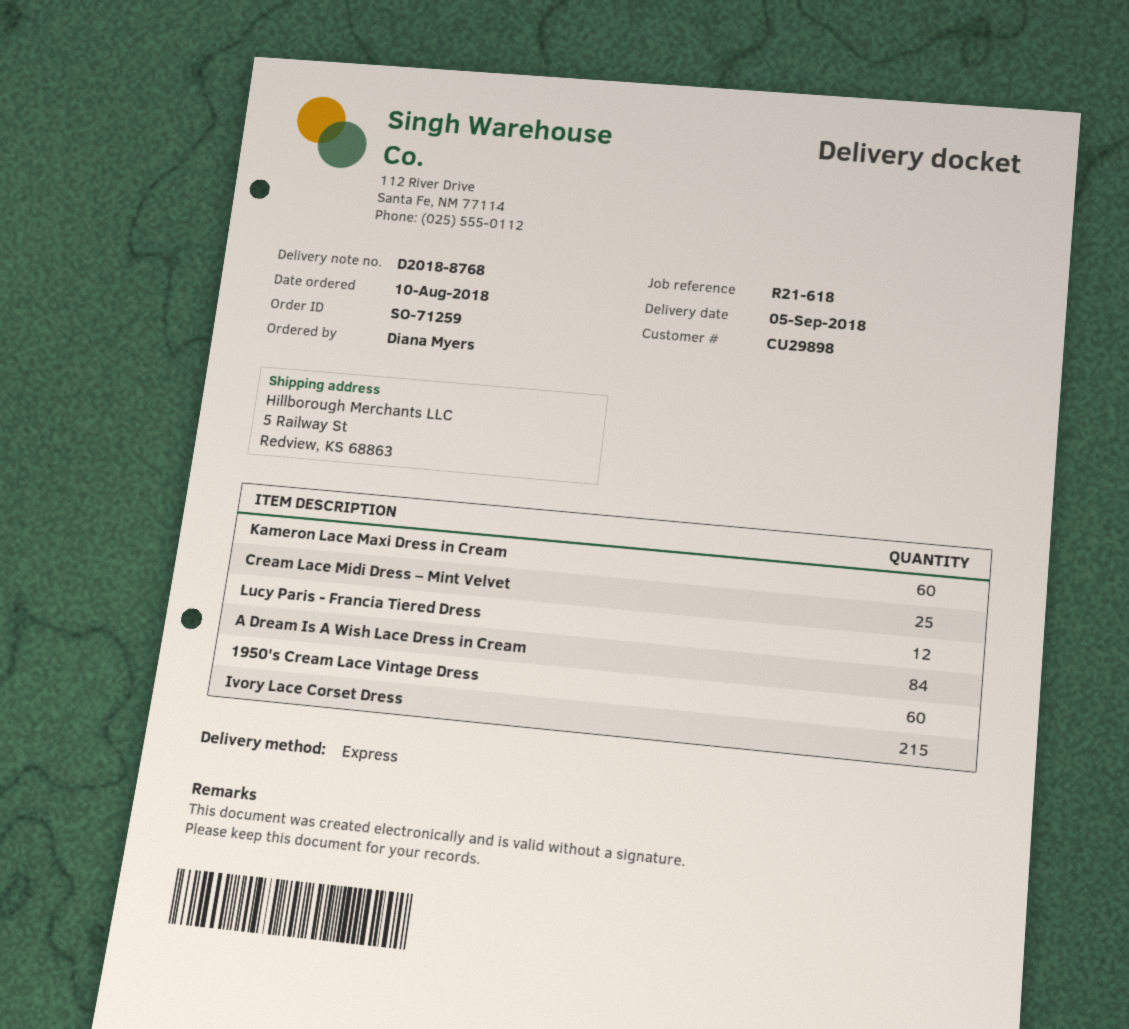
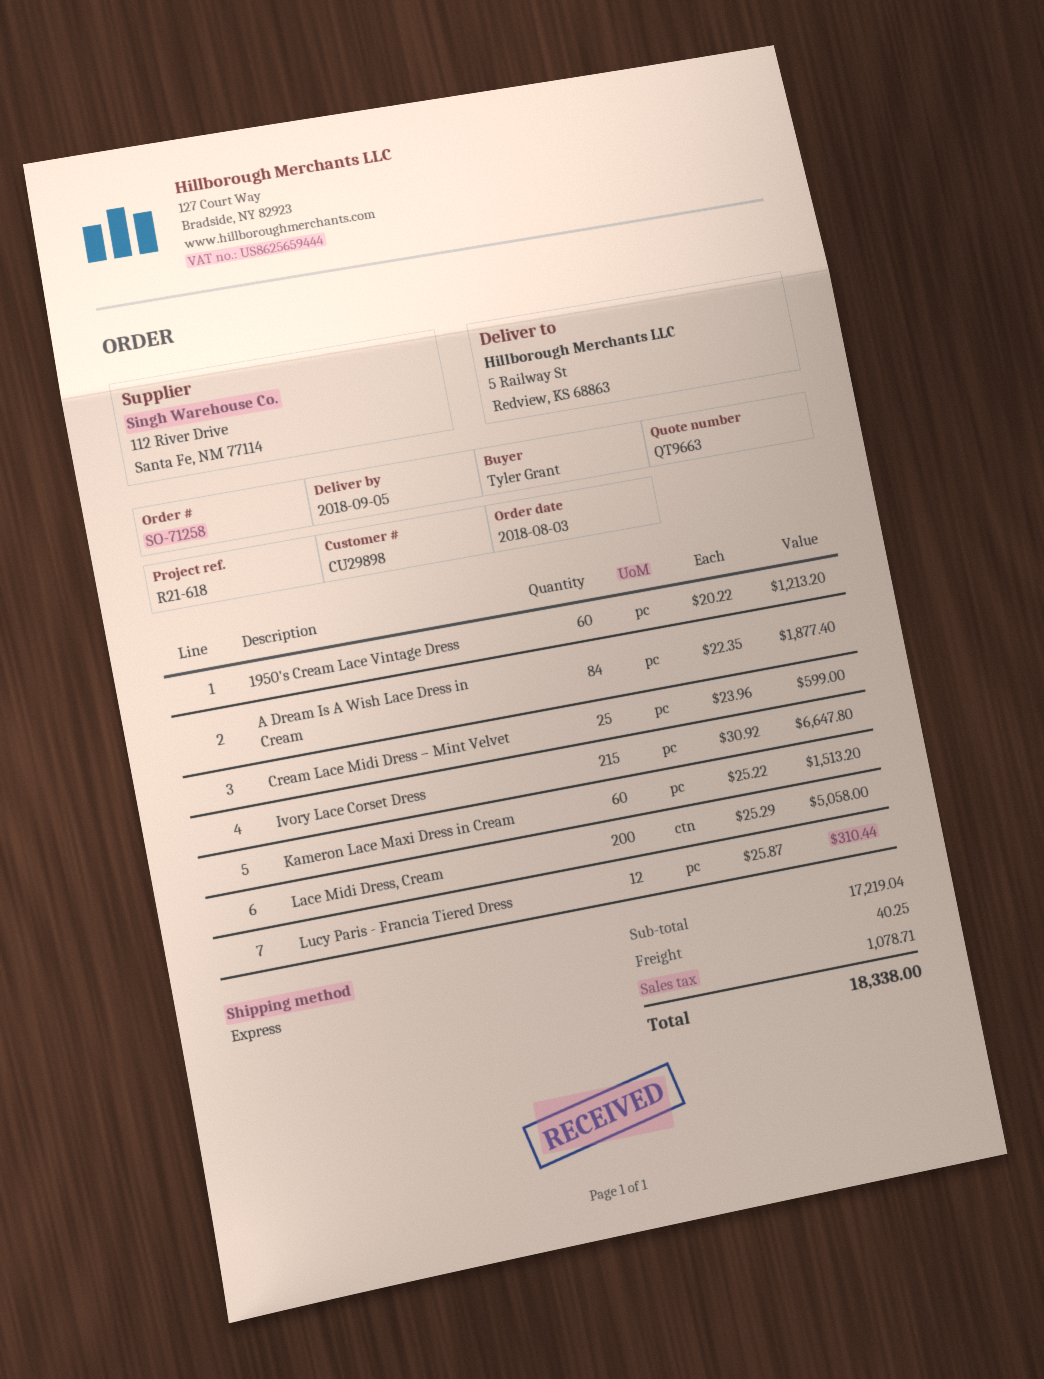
order number: SO-71259 -> SO-71258
order date: 2018-08-10 -> 2018-08-03
ordered by: Diana Myers -> Tyler Grant
Lace Midi Dress, Cream: none -> 200

